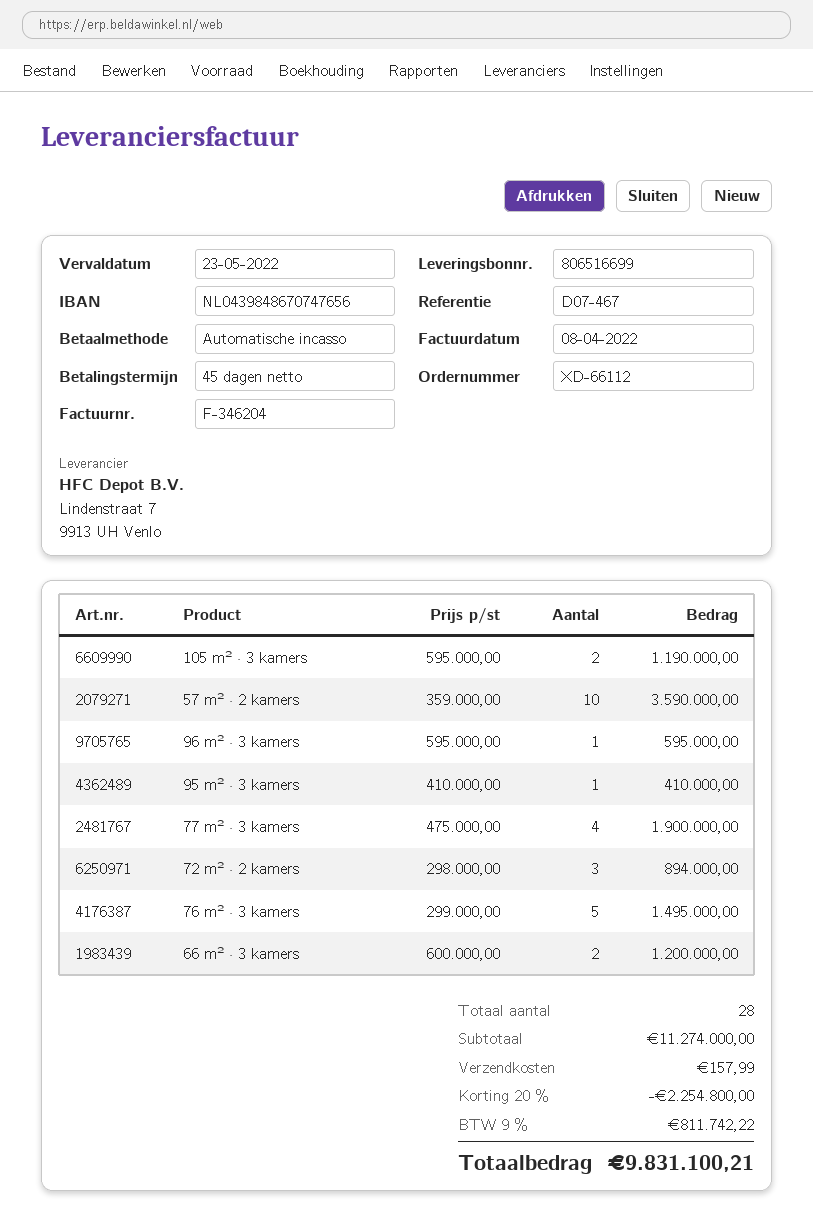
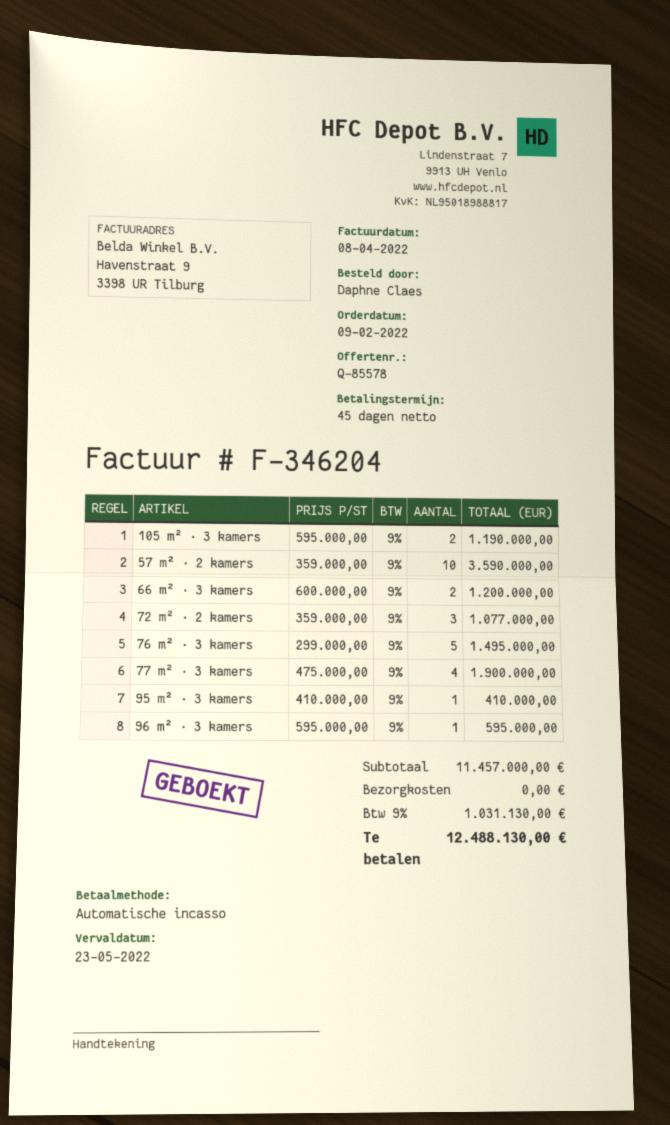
72 m² · 2 kamers: 3 x 298000.00 = 894000.00 -> 3 x 359000.00 = 1077000.00
subtotal: 11274000.00 -> 11457000.00
discount: 20% = 2254800.00 -> none
shipping: 157.99 -> 0.00
tax: 9% = 811742.22 -> 9% = 1031130.00
total: 9831100.21 -> 12488130.00

